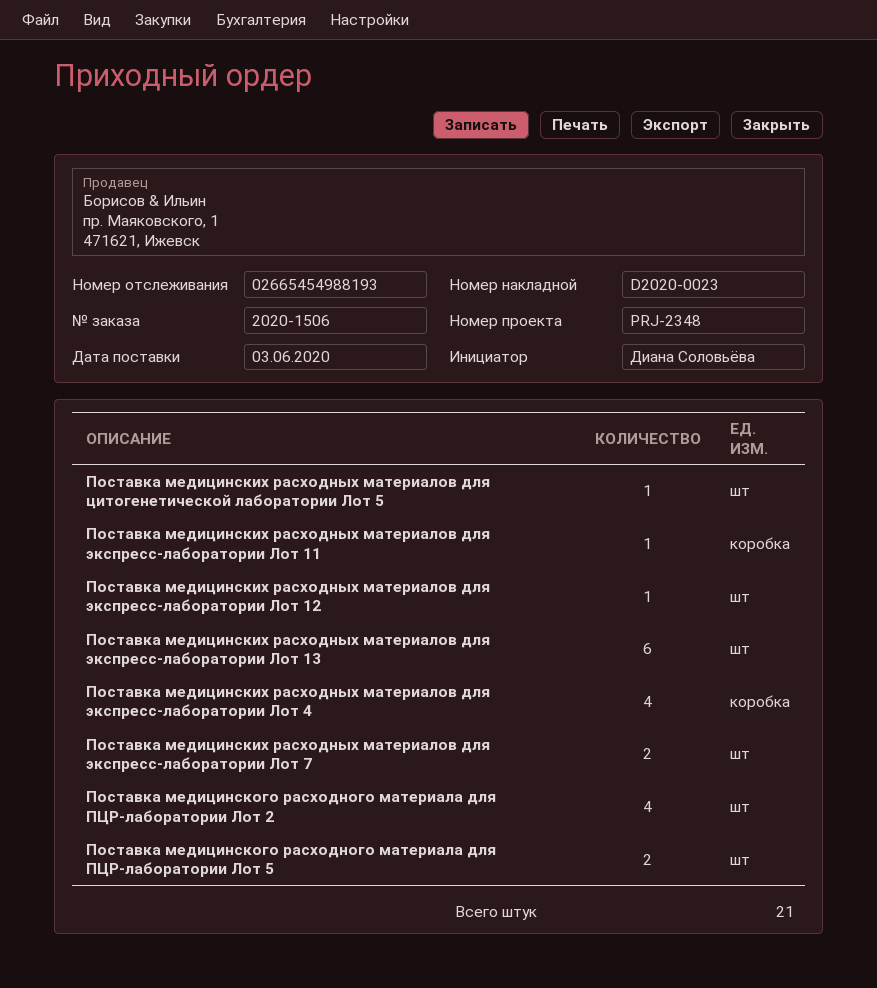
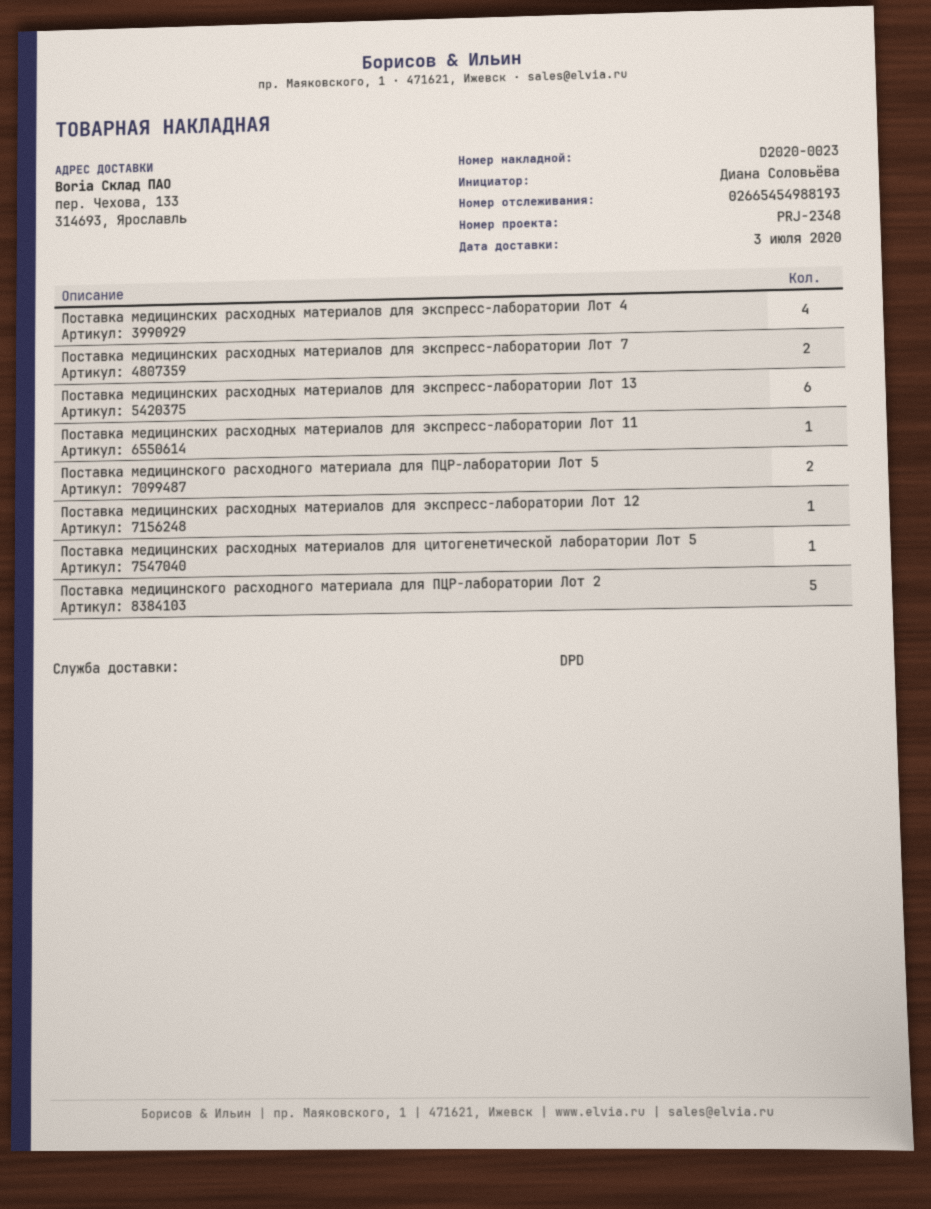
delivery date: 2020-06-03 -> 2020-07-03
Поставка медицинского расходного материала для ПЦР-лаборатории Лот 2: 4 -> 5

